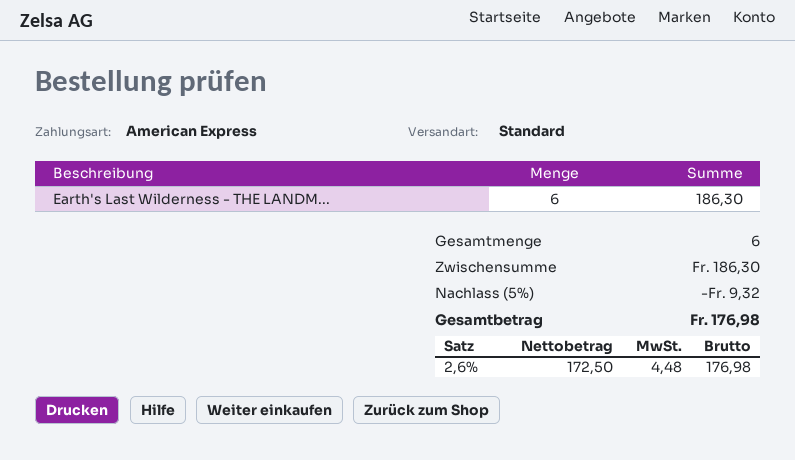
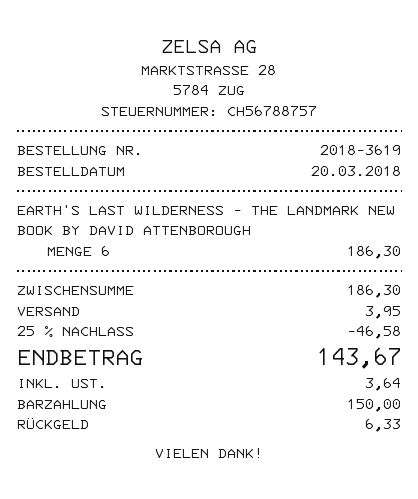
payment method: American Express -> cash
discount: 5% = 9.32 -> 25% = 46.58
shipping: none -> 3.95
tax: 4.48 -> 3.64
total: 176.98 -> 143.67

